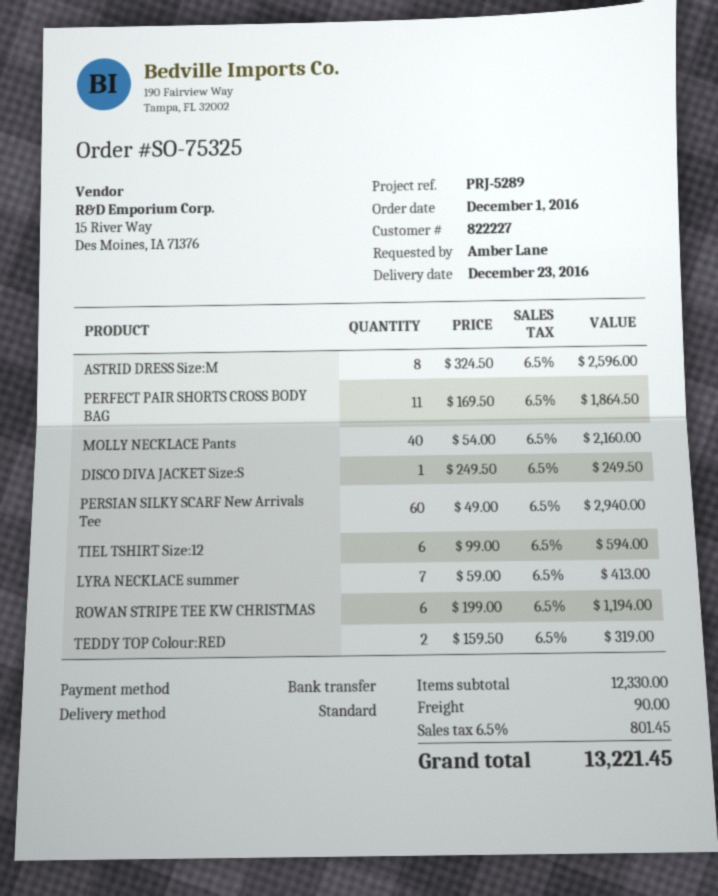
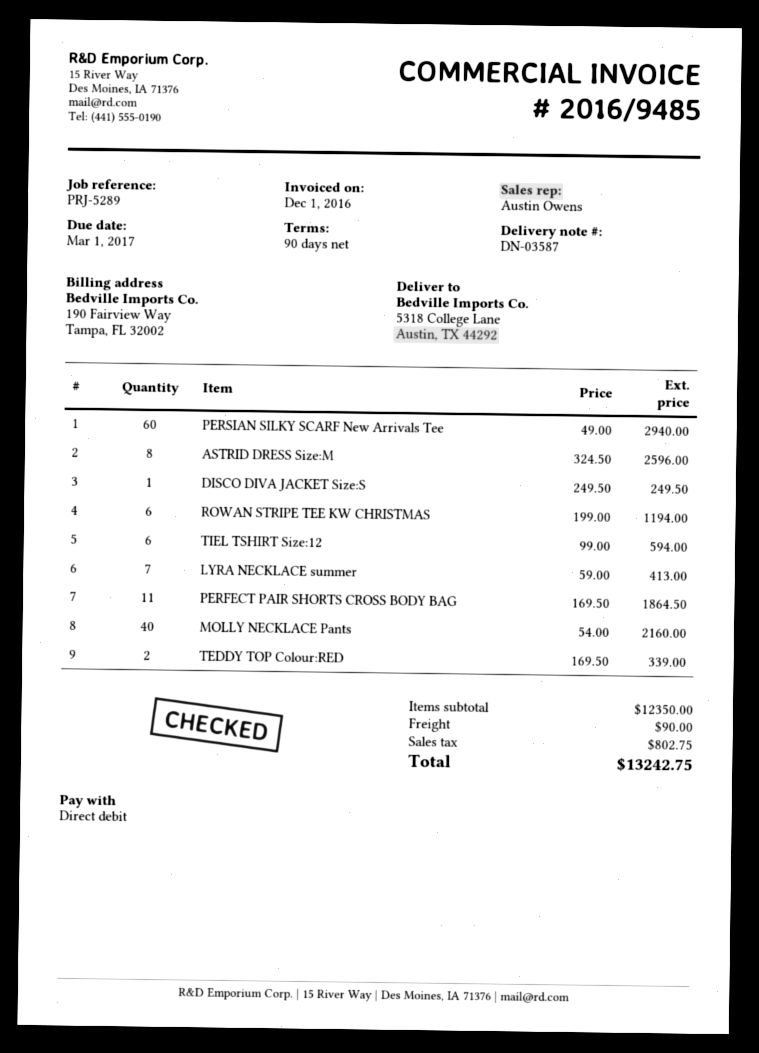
payment method: bank transfer -> direct debit
TEDDY TOP Colour:RED: 2 x 159.50 = 319.00 -> 2 x 169.50 = 339.00
subtotal: 12330.00 -> 12350.00
tax: 801.45 -> 802.75
total: 13221.45 -> 13242.75

